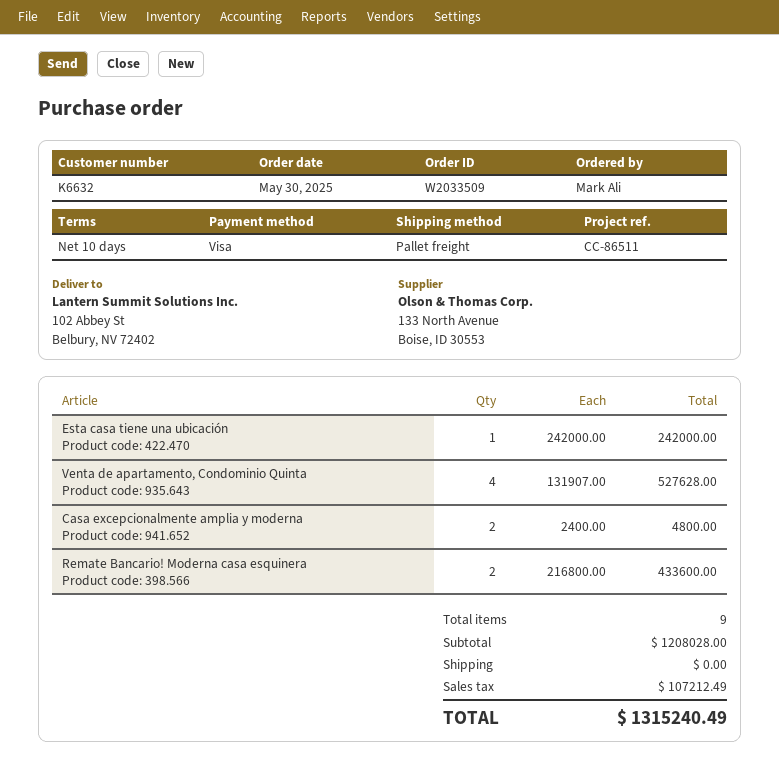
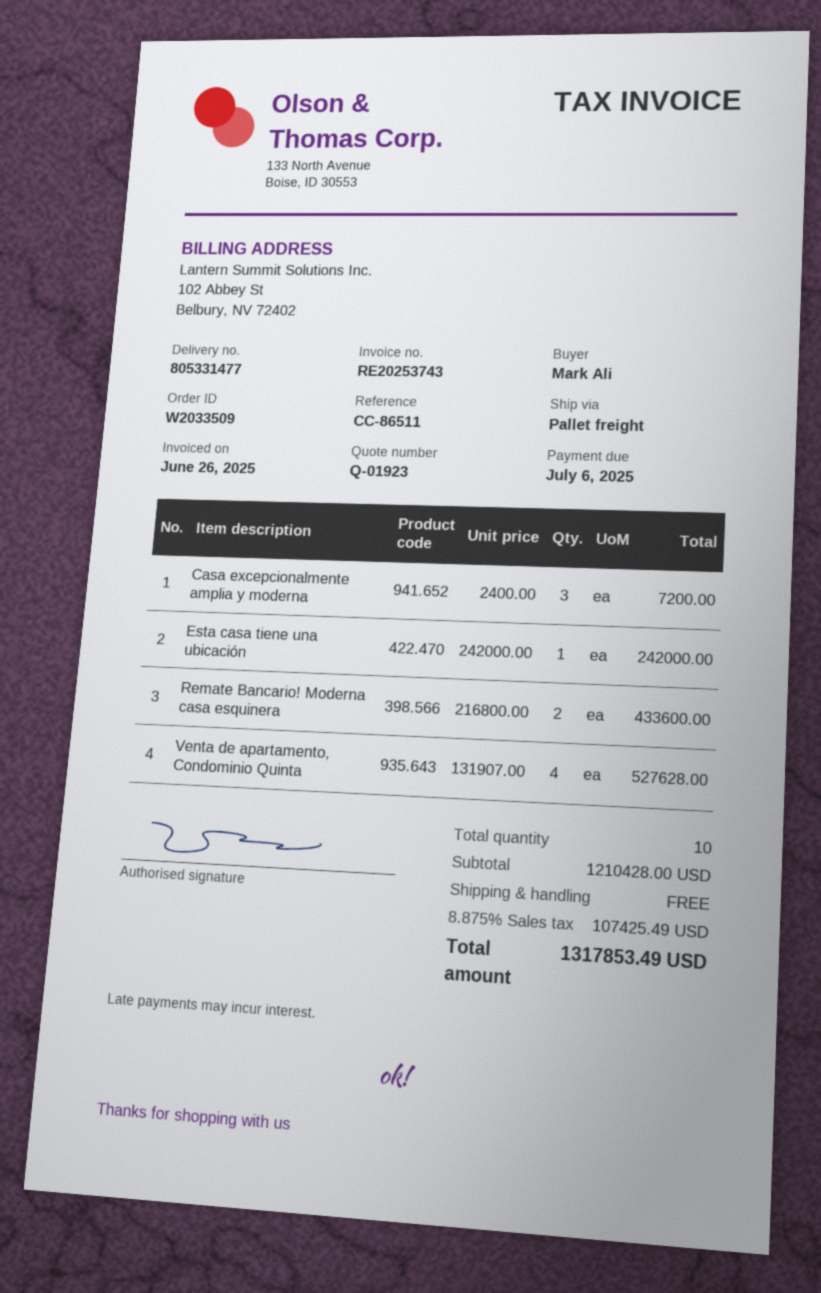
Casa excepcionalmente amplia y moderna: 2 x 2400.00 = 4800.00 -> 3 x 2400.00 = 7200.00
total quantity: 9 -> 10
subtotal: 1208028.00 -> 1210428.00
tax: 107212.49 -> 107425.49
total: 1315240.49 -> 1317853.49

